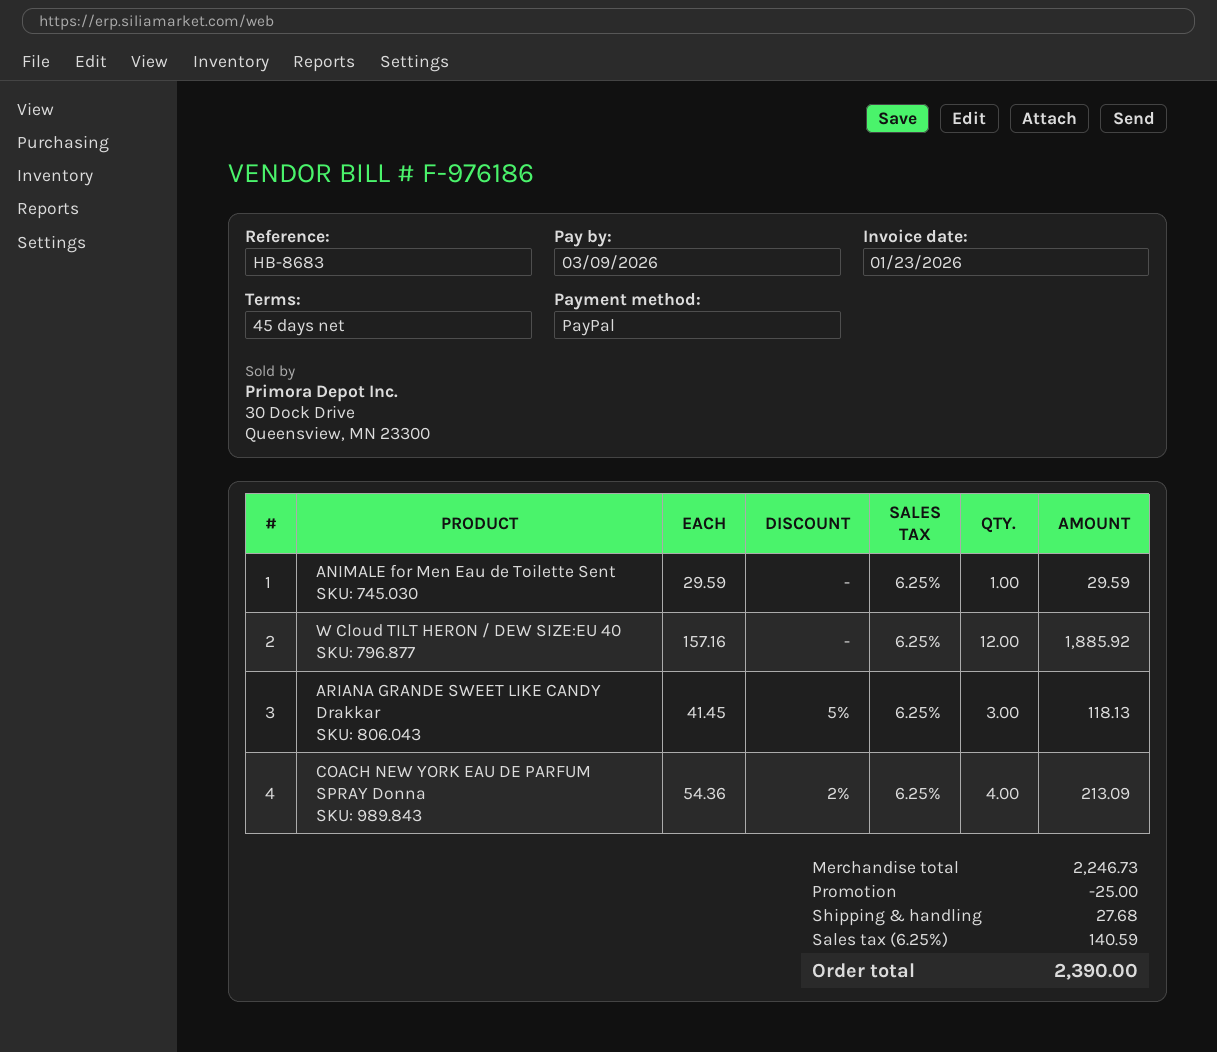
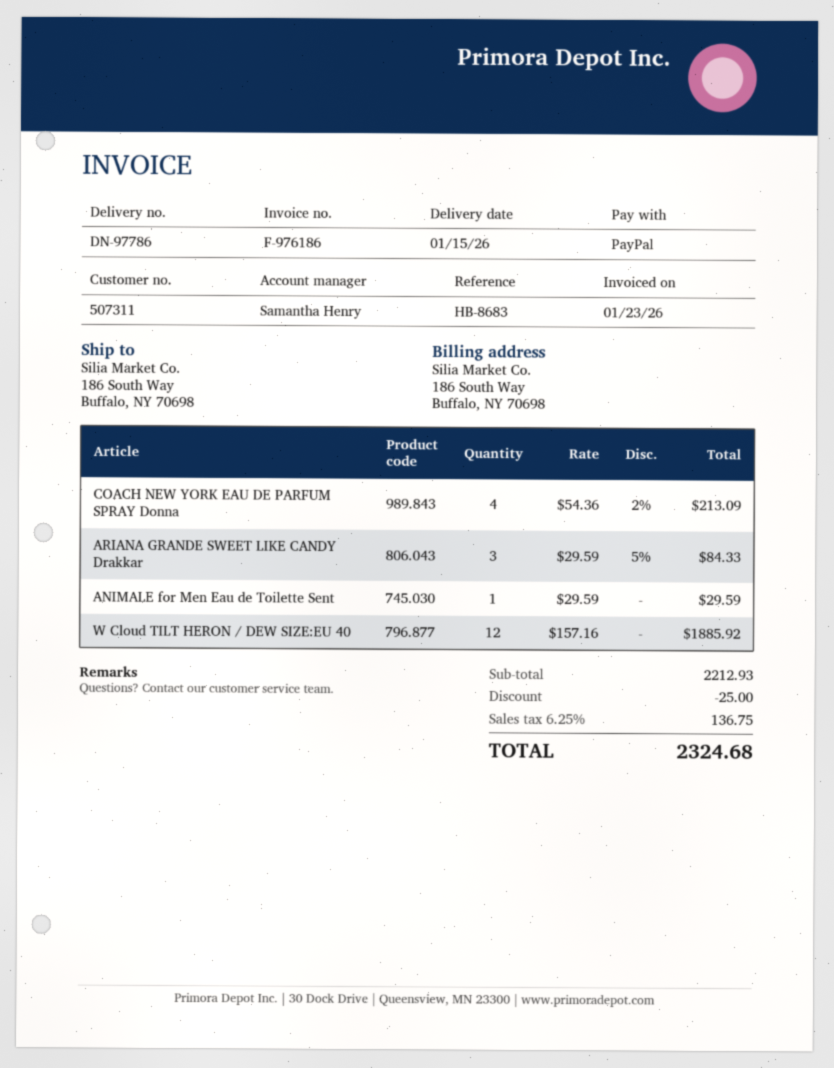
ARIANA GRANDE SWEET LIKE CANDY Drakkar: 3 x 41.45 - 5% = 118.13 -> 3 x 29.59 - 5% = 84.33
subtotal: 2246.73 -> 2212.93
shipping: 27.68 -> none
tax: 6.25% = 140.59 -> 6.25% = 136.75
total: 2390.00 -> 2324.68

